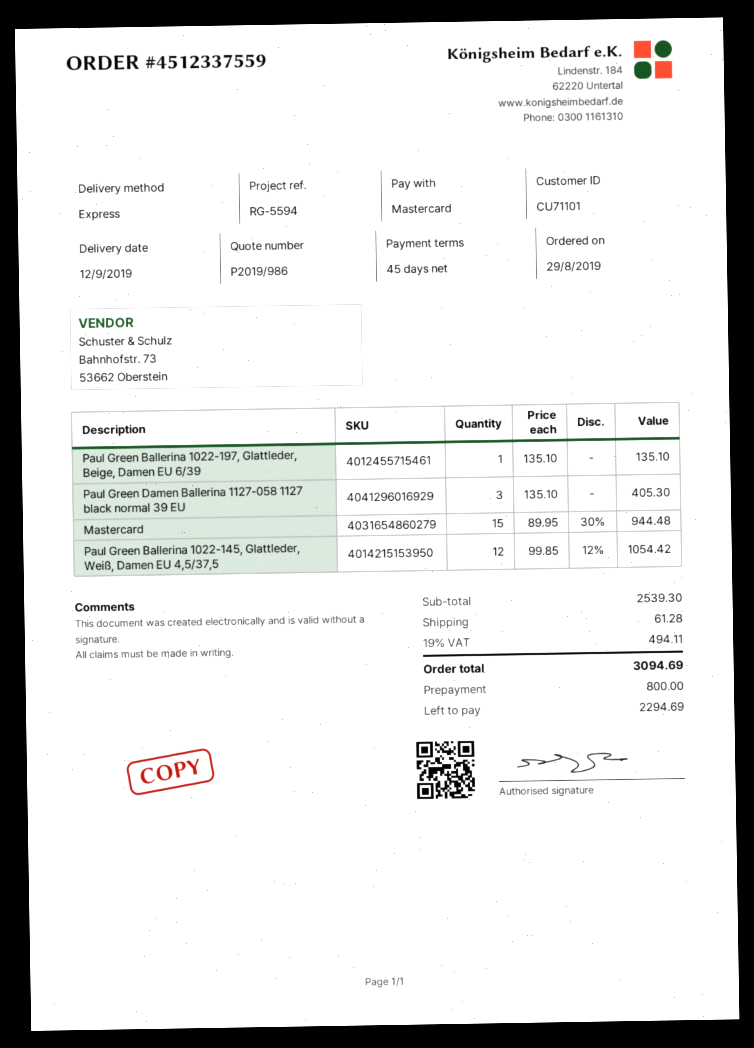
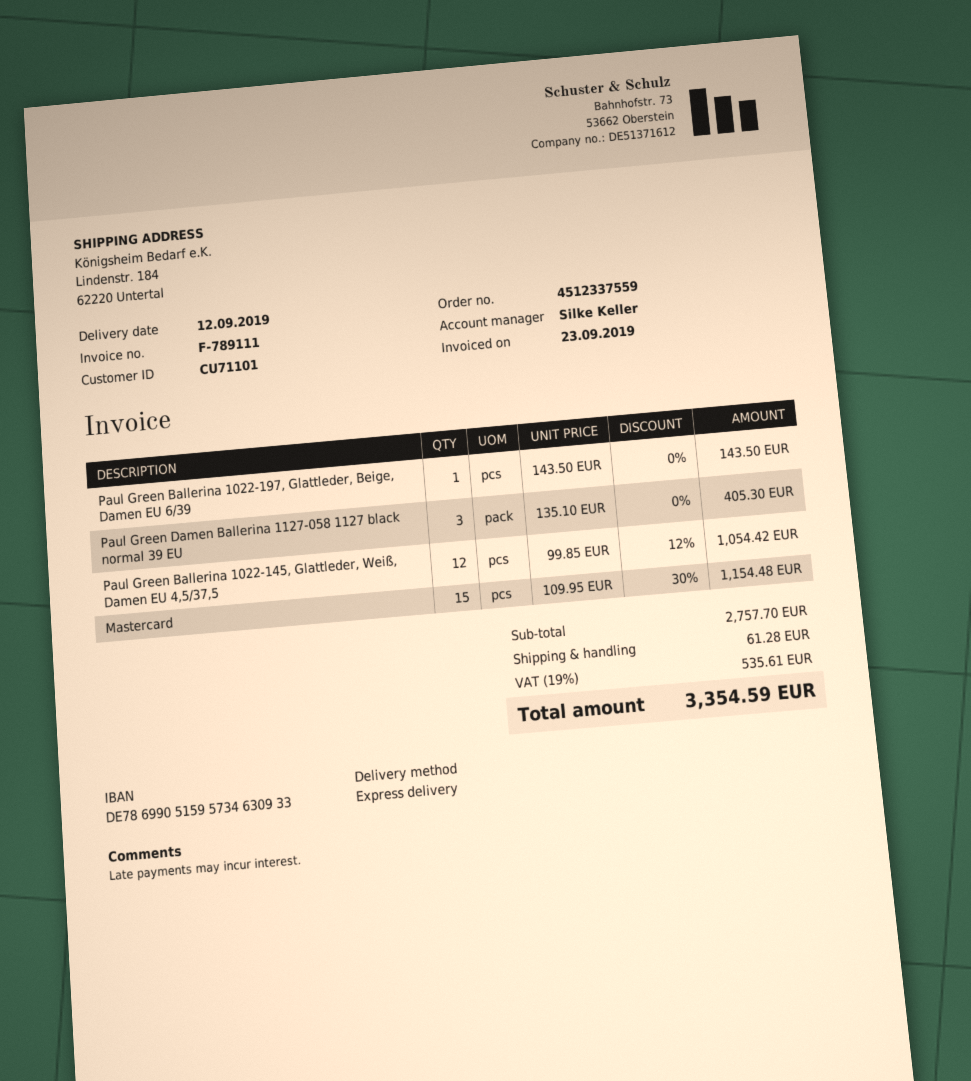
Paul Green Ballerina 1022-197, Glattleder, Beige, Damen EU 6/39: 1 x 135.10 = 135.10 -> 1 x 143.50 = 143.50
Mastercard: 15 x 89.95 - 30% = 944.48 -> 15 x 109.95 - 30% = 1154.48
subtotal: 2539.30 -> 2757.70
tax: 19% = 494.11 -> 19% = 535.61
total: 3094.69 -> 3354.59

